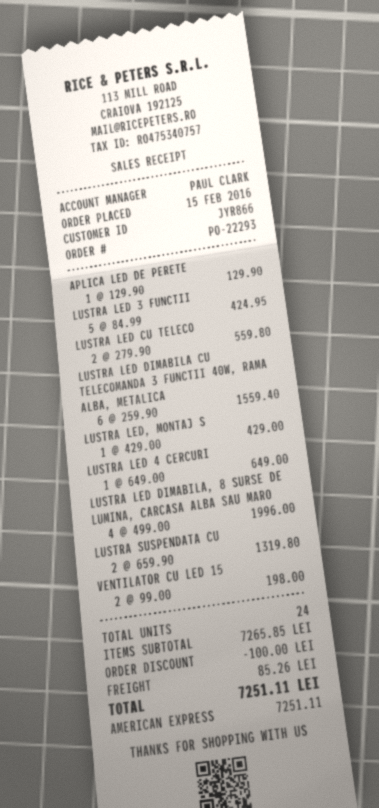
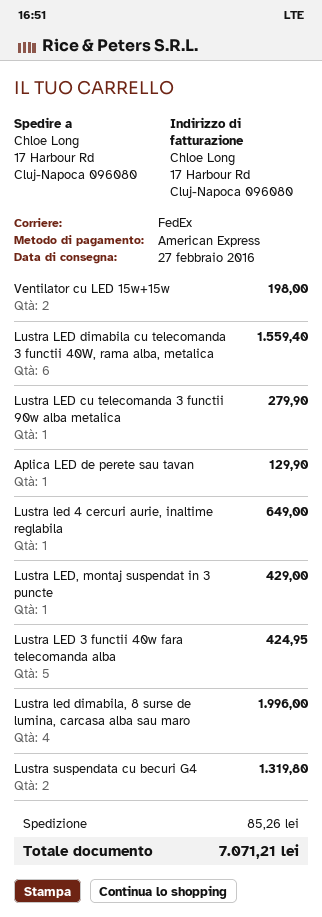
LUSTRA LED CU TELECO: 2 for 559.80 -> 1 for 279.90
discount: 100.00 -> none
total: 7251.11 -> 7071.21

